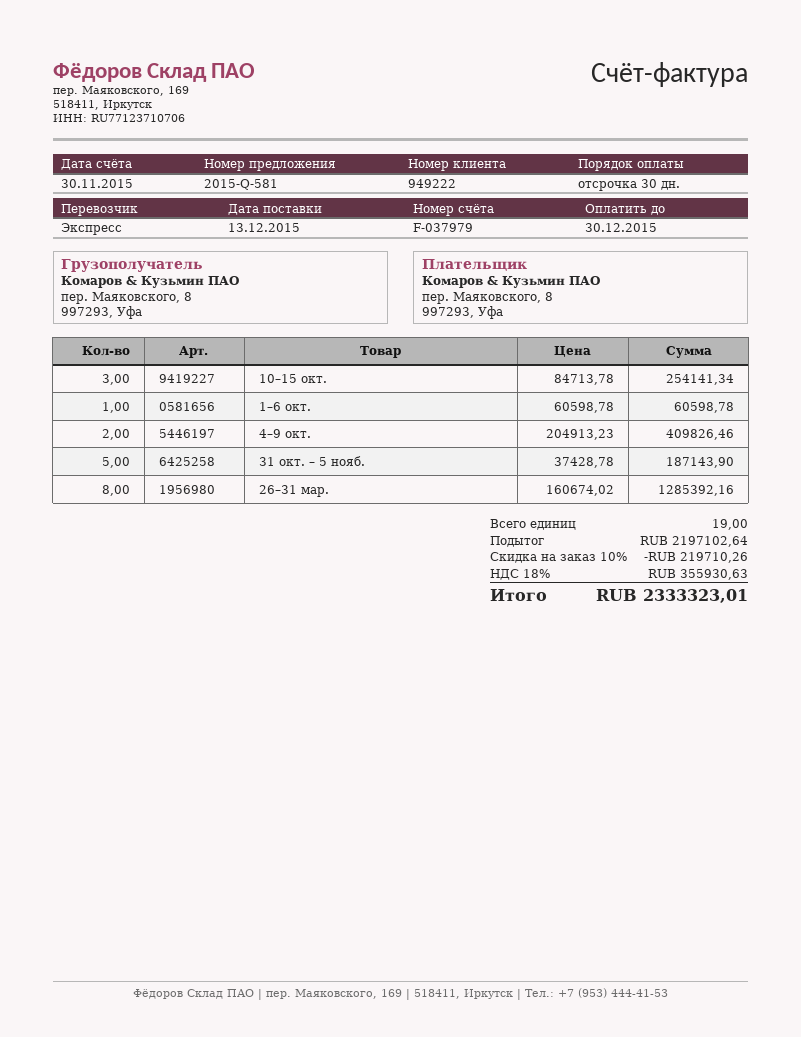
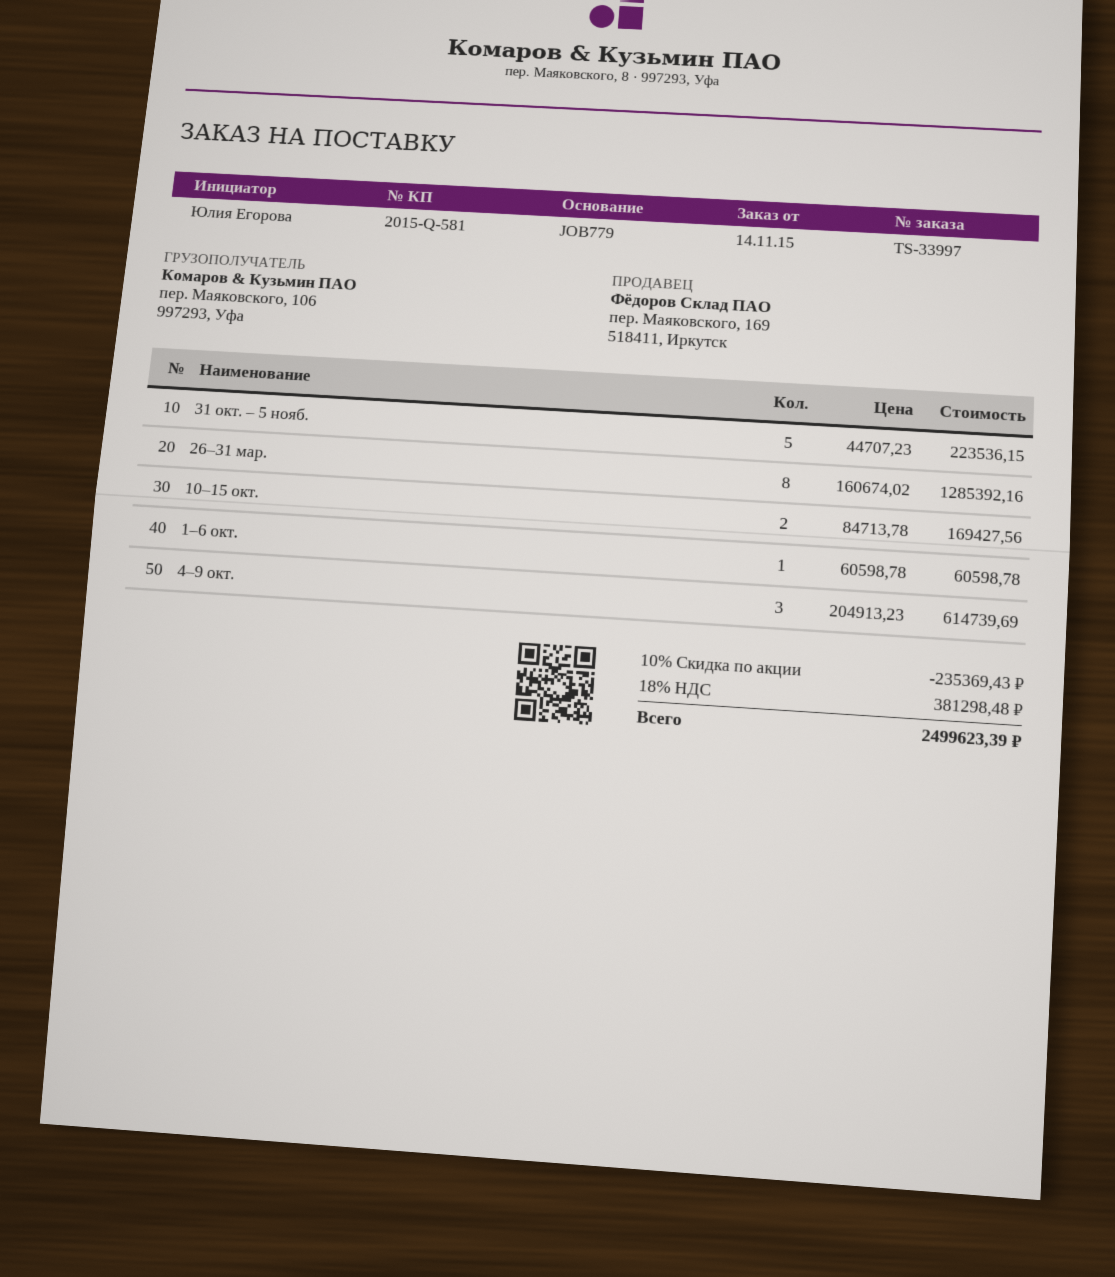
ship to: пер. Маяковского, 8, 997293, Уфа -> пер. Маяковского, 106, 997293, Уфа
10–15 окт.: 3 x 84713.78 = 254141.34 -> 2 x 84713.78 = 169427.56
4–9 окт.: 2 x 204913.23 = 409826.46 -> 3 x 204913.23 = 614739.69
31 окт. – 5 нояб.: 5 x 37428.78 = 187143.90 -> 5 x 44707.23 = 223536.15
discount: 10% = 219710.26 -> 10% = 235369.43
tax: 18% = 355930.63 -> 18% = 381298.48
total: 2333323.01 -> 2499623.39

